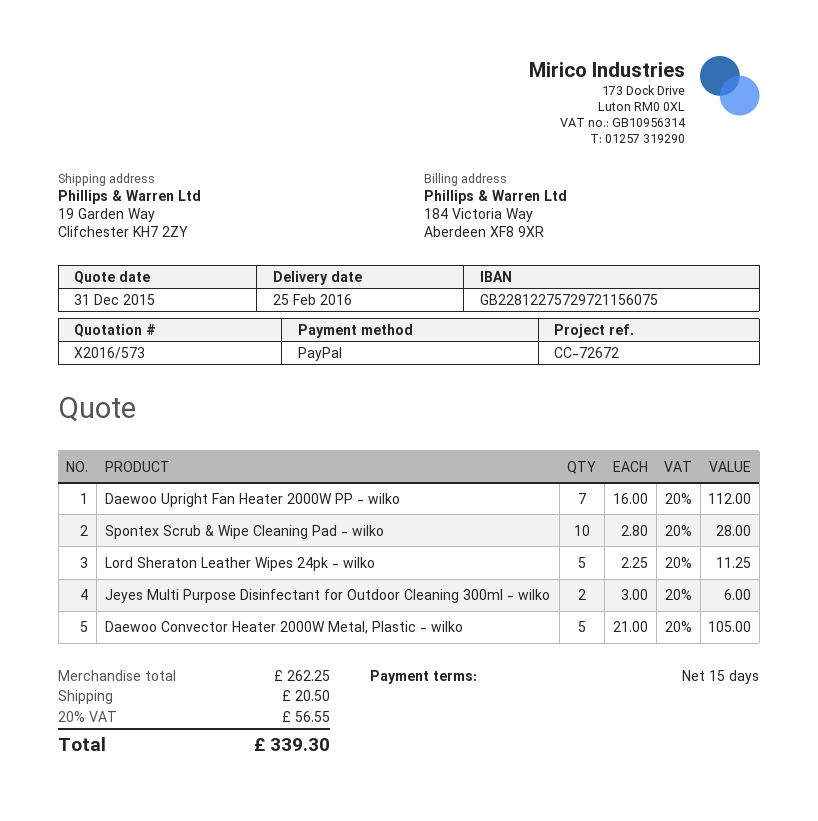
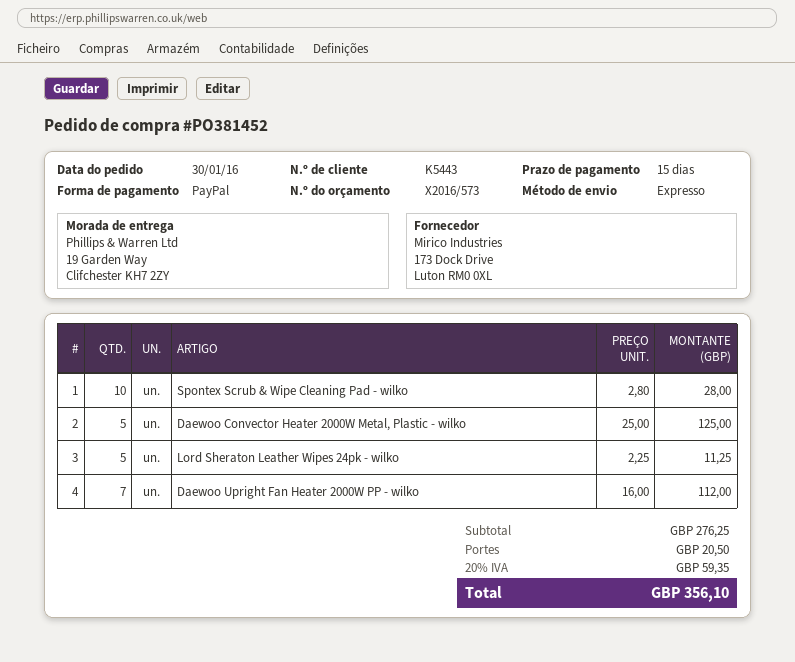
Jeyes Multi Purpose Disinfectant for Outdoor Cleaning 300ml - wilko: 2 x 3.00 = 6.00 -> none
Daewoo Convector Heater 2000W Metal, Plastic - wilko: 5 x 21.00 = 105.00 -> 5 x 25.00 = 125.00
subtotal: 262.25 -> 276.25
tax: 20% = 56.55 -> 20% = 59.35
total: 339.30 -> 356.10

